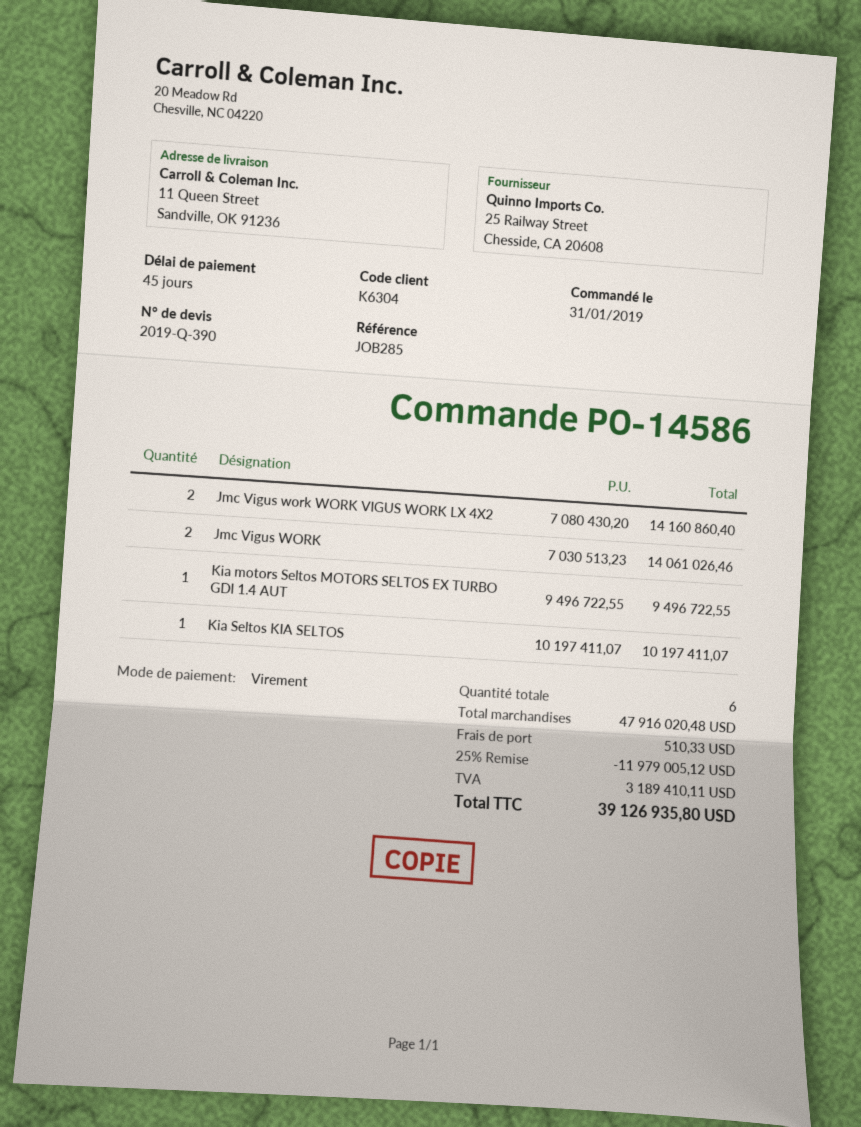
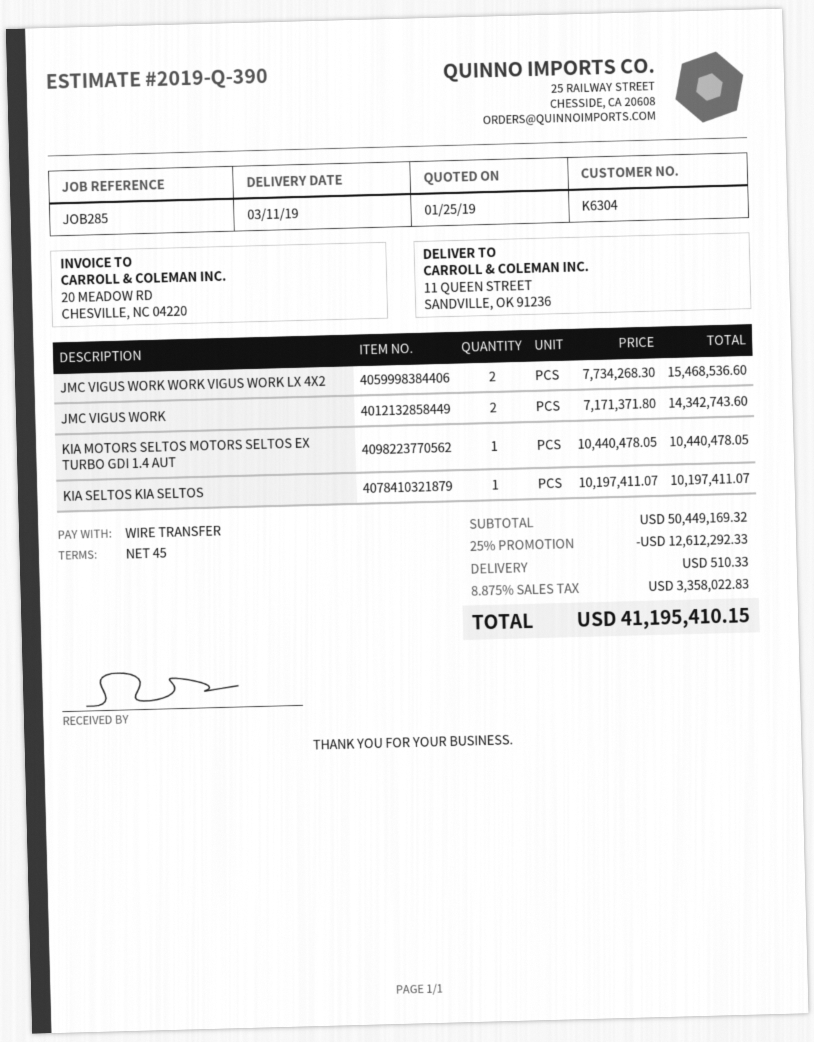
Jmc Vigus work WORK VIGUS WORK LX 4X2: 2 x 7080430.20 = 14160860.40 -> 2 x 7734268.30 = 15468536.60
Jmc Vigus WORK: 2 x 7030513.23 = 14061026.46 -> 2 x 7171371.80 = 14342743.60
Kia motors Seltos MOTORS SELTOS EX TURBO GDI 1.4 AUT: 1 x 9496722.55 = 9496722.55 -> 1 x 10440478.05 = 10440478.05
subtotal: 47916020.48 -> 50449169.32
discount: 25% = 11979005.12 -> 25% = 12612292.33
tax: 3189410.11 -> 3358022.83
total: 39126935.80 -> 41195410.15

